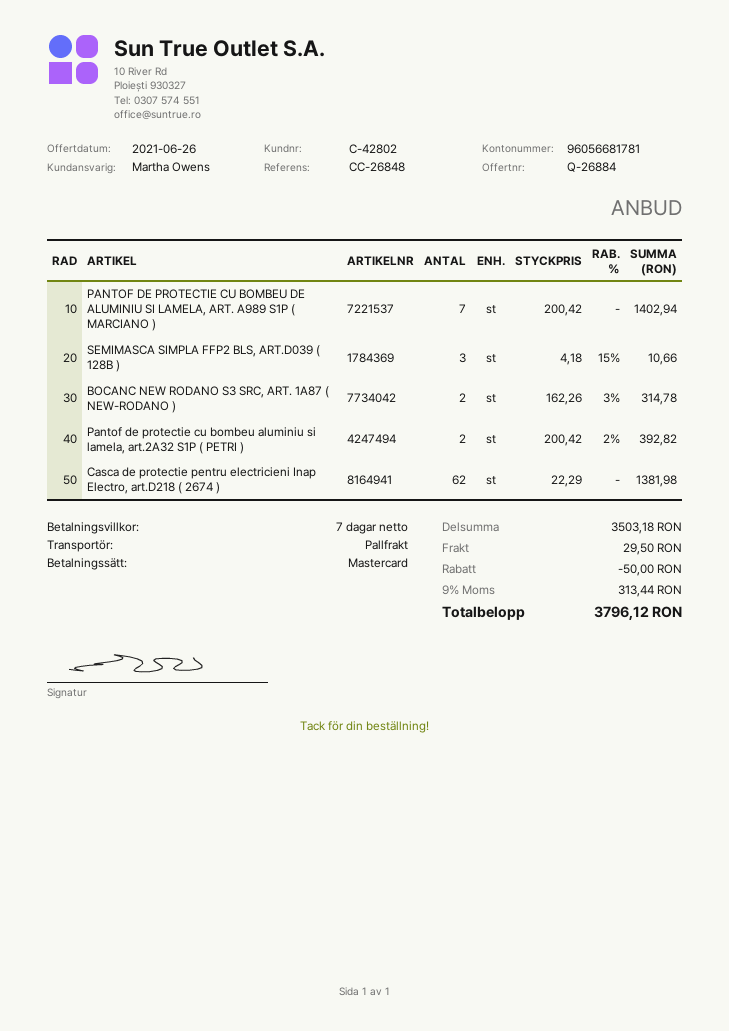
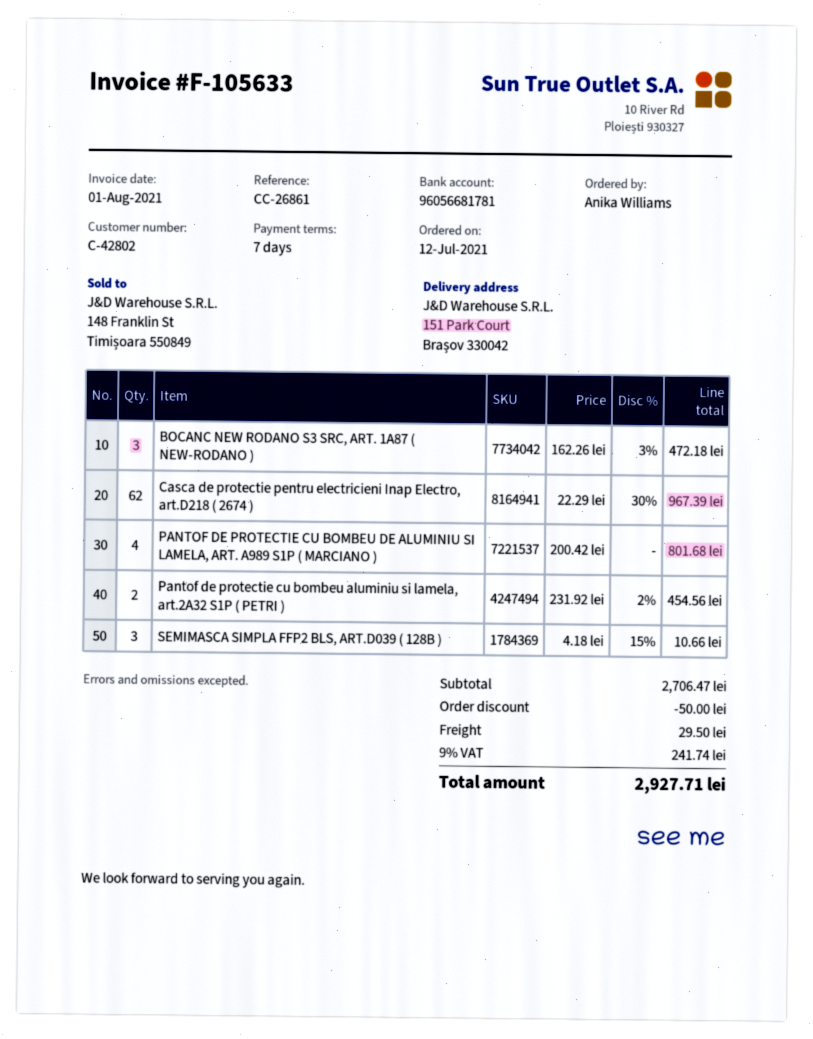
reference: CC-26848 -> CC-26861
PANTOF DE PROTECTIE CU BOMBEU DE ALUMINIU SI LAMELA, ART. A989 S1P ( MARCIANO ): 7 x 200.42 = 1402.94 -> 4 x 200.42 = 801.68
BOCANC NEW RODANO S3 SRC, ART. 1A87 ( NEW-RODANO ): 2 x 162.26 - 3% = 314.78 -> 3 x 162.26 - 3% = 472.18
Pantof de protectie cu bombeu aluminiu si lamela, art.2A32 S1P ( PETRI ): 2 x 200.42 - 2% = 392.82 -> 2 x 231.92 - 2% = 454.56
Casca de protectie pentru electricieni Inap Electro, art.D218 ( 2674 ): 62 x 22.29 = 1381.98 -> 62 x 22.29 - 30% = 967.39
subtotal: 3503.18 -> 2706.47
tax: 9% = 313.44 -> 9% = 241.74
total: 3796.12 -> 2927.71

